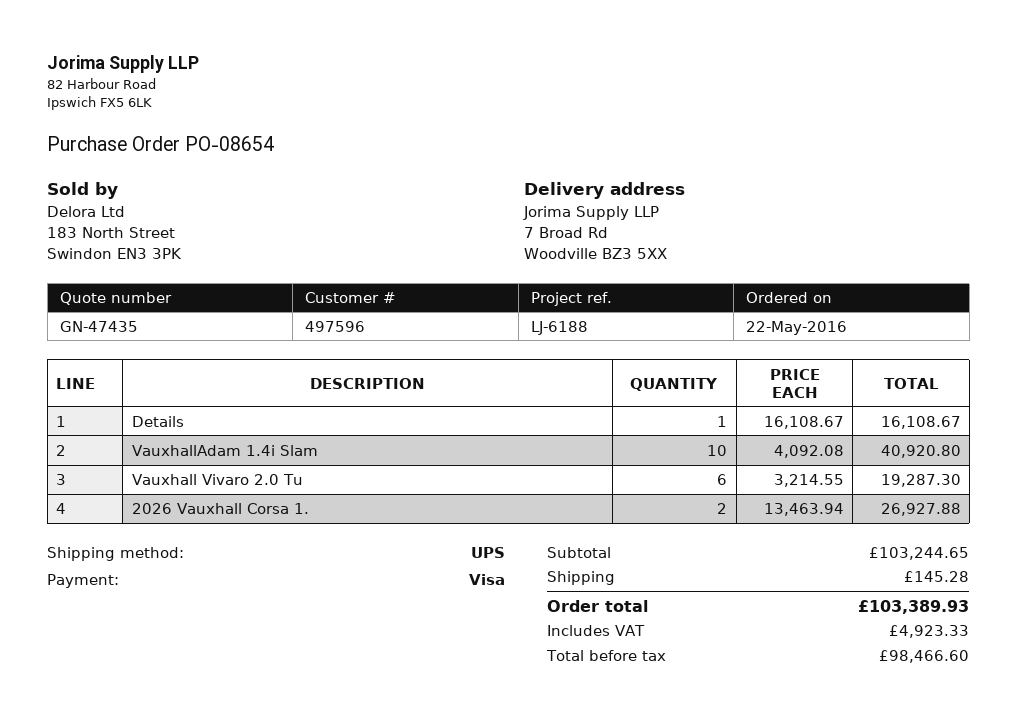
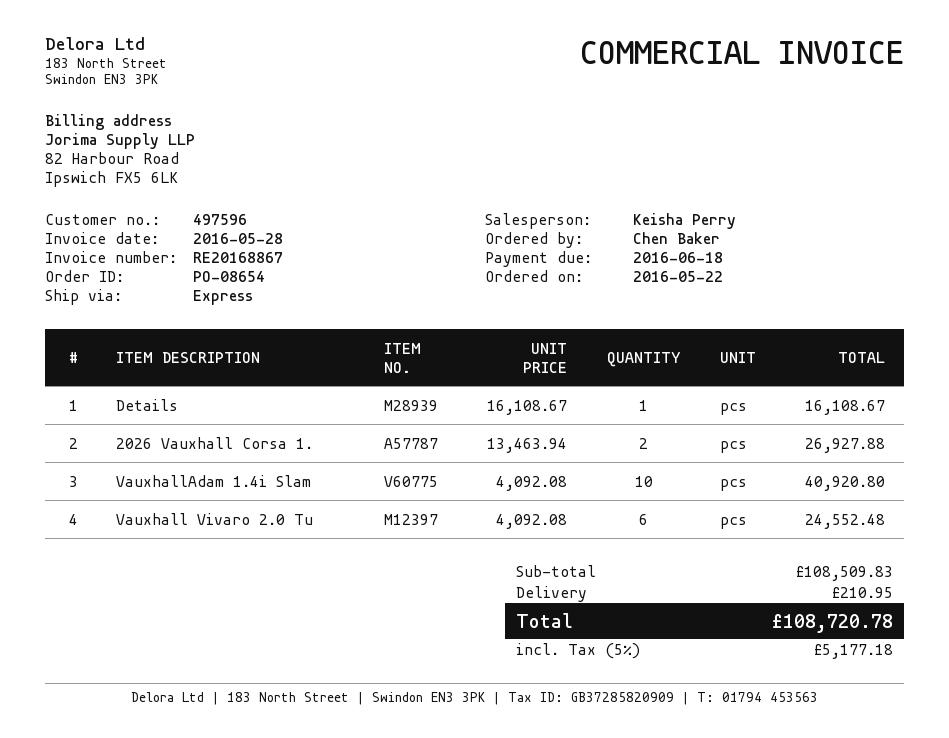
shipping method: UPS -> express
Vauxhall Vivaro 2.0 Tu: 6 x 3214.55 = 19287.30 -> 6 x 4092.08 = 24552.48
subtotal: 103244.65 -> 108509.83
shipping: 145.28 -> 210.95
tax: 4923.33 -> 5177.18
total: 103389.93 -> 108720.78

